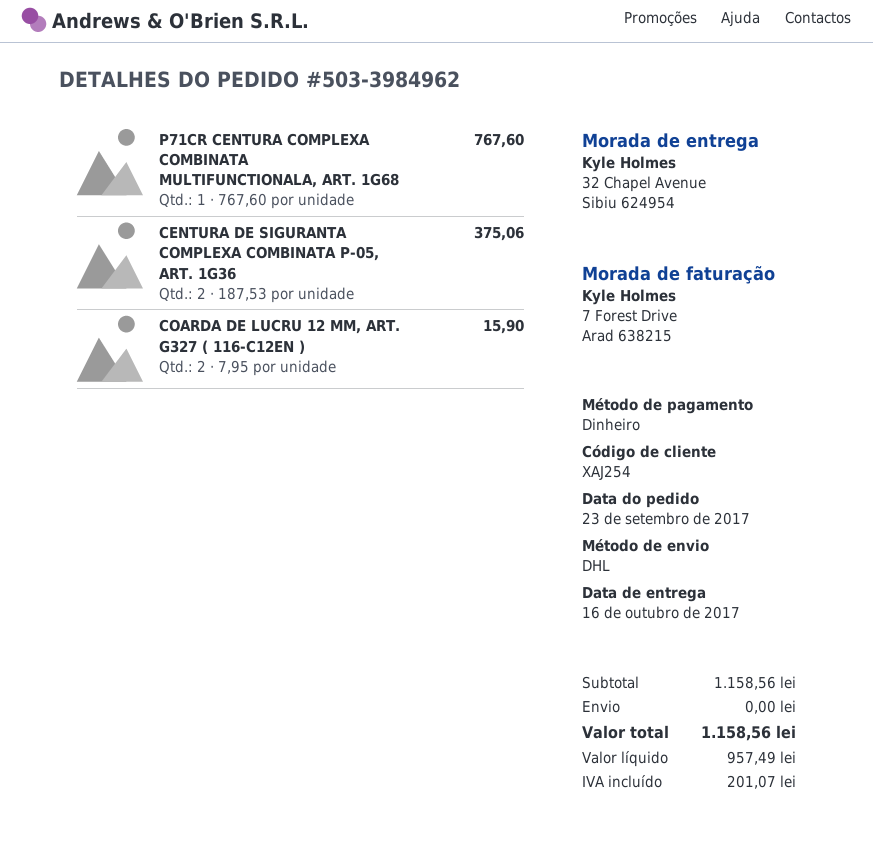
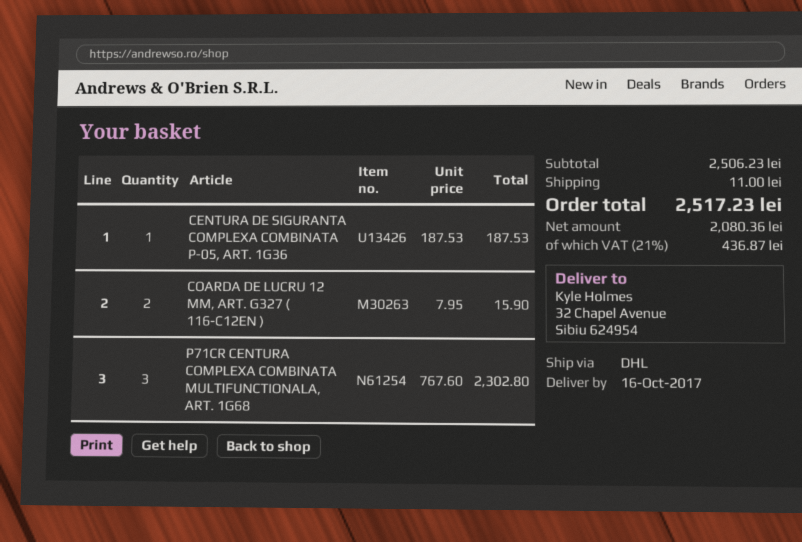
P71CR CENTURA COMPLEXA COMBINATA MULTIFUNCTIONALA, ART. 1G68: 1 x 767.60 = 767.60 -> 3 x 767.60 = 2302.80
CENTURA DE SIGURANTA COMPLEXA COMBINATA P-05, ART. 1G36: 2 x 187.53 = 375.06 -> 1 x 187.53 = 187.53
subtotal: 1158.56 -> 2506.23
shipping: 0.00 -> 11.00
net: 957.49 -> 2080.36
tax: 201.07 -> 436.87
total: 1158.56 -> 2517.23

